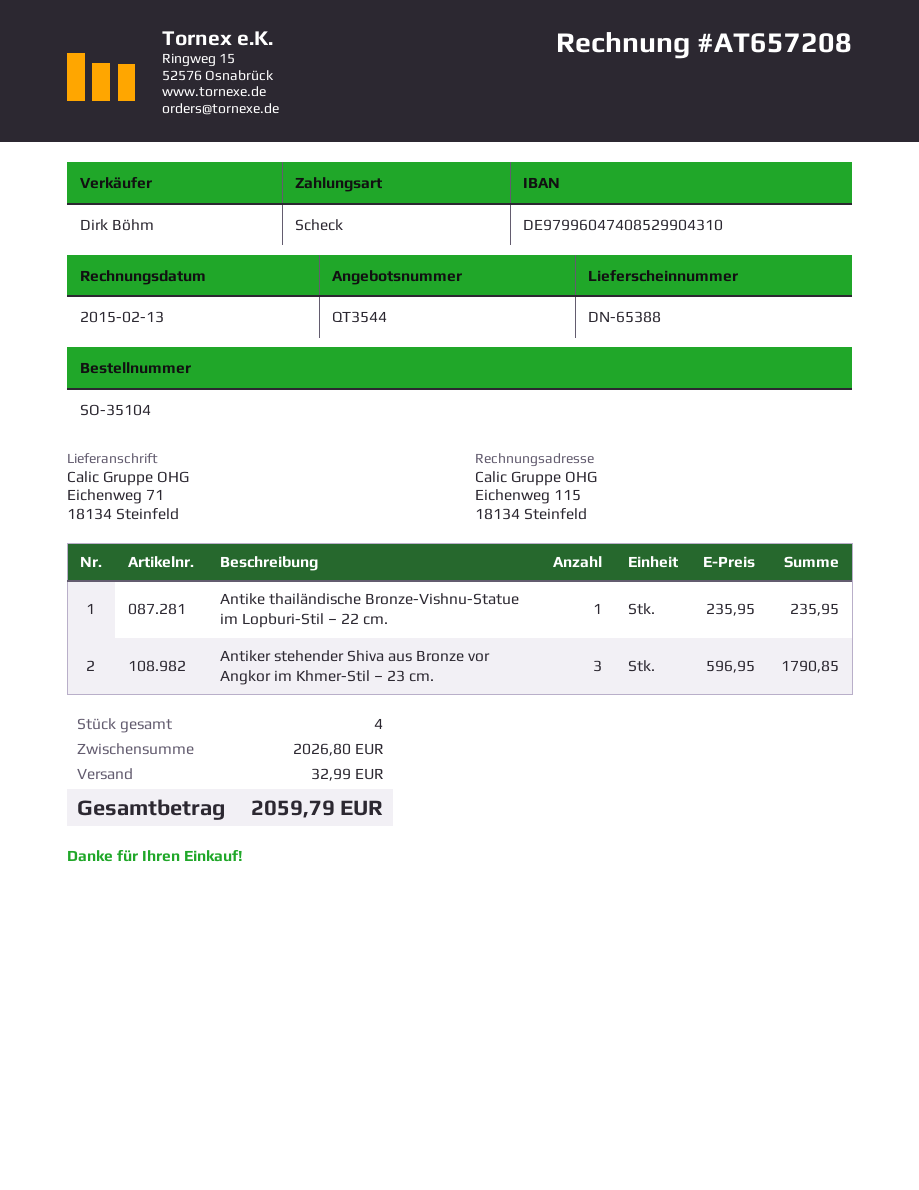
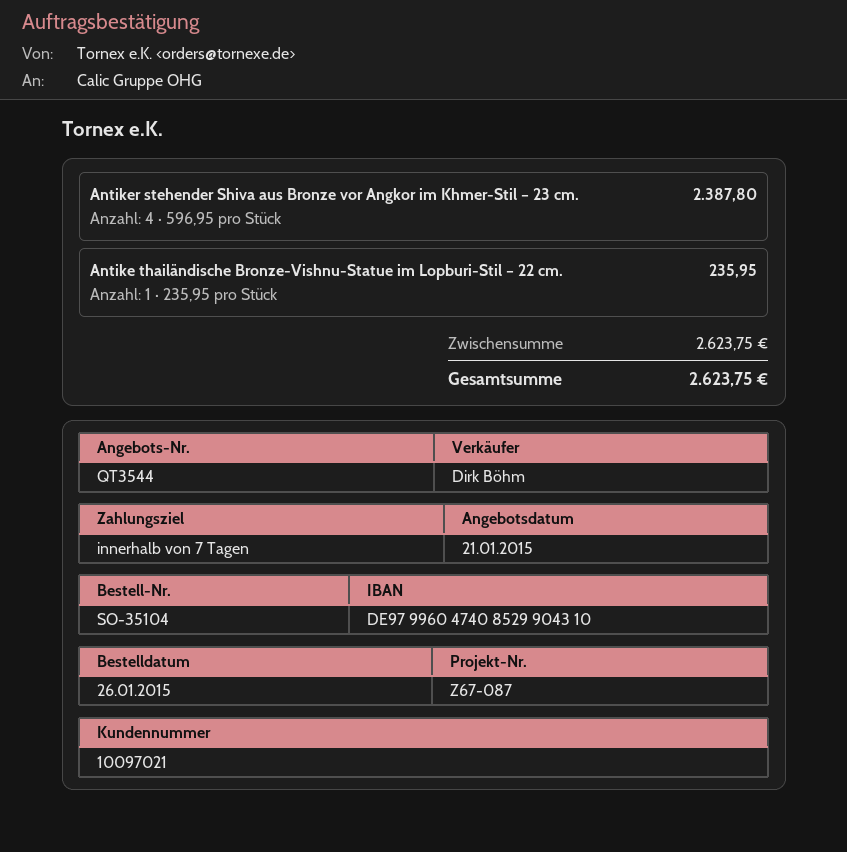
Antiker stehender Shiva aus Bronze vor Angkor im Khmer-Stil – 23 cm.: 3 x 596.95 = 1790.85 -> 4 x 596.95 = 2387.80
subtotal: 2026.80 -> 2623.75
shipping: 32.99 -> none
total: 2059.79 -> 2623.75

